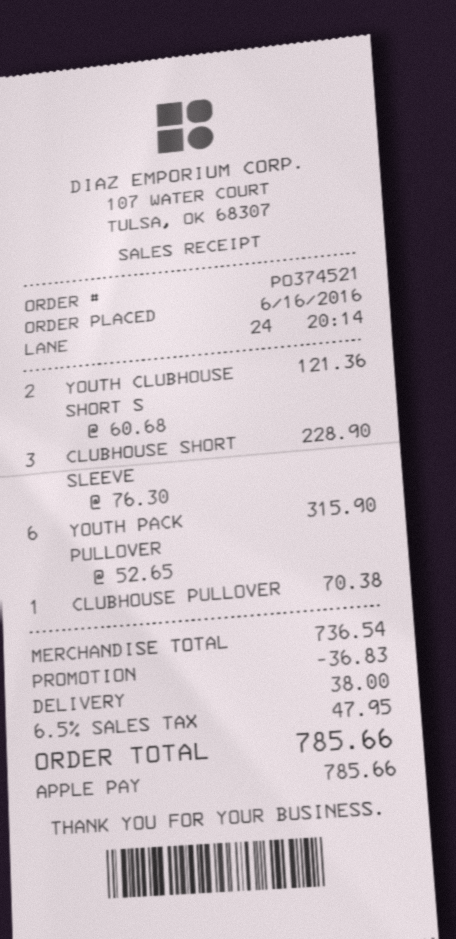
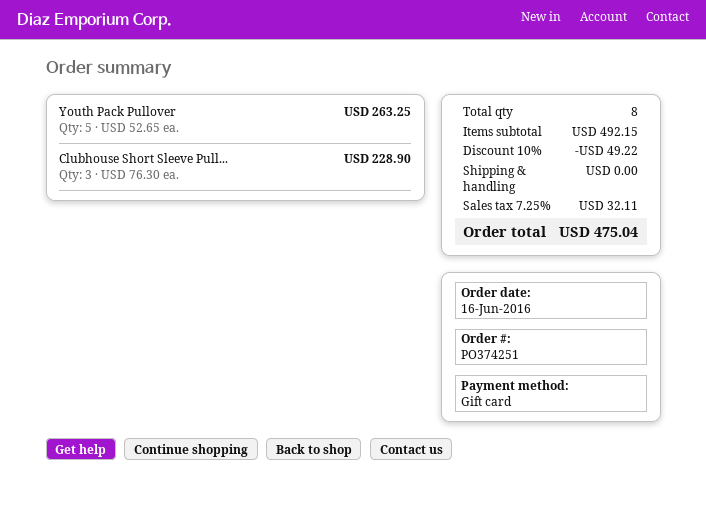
order number: PO374521 -> PO374251
payment method: Apple Pay -> gift card
YOUTH CLUBHOUSE SHORT S: 2 x 60.68 = 121.36 -> none
YOUTH PACK PULLOVER: 6 x 52.65 = 315.90 -> 5 x 52.65 = 263.25
CLUBHOUSE PULLOVER: 1 x 70.38 = 70.38 -> none
subtotal: 736.54 -> 492.15
discount: 36.83 -> 49.22
shipping: 38.00 -> 0.00
tax: 6.5% = 47.95 -> 7.25% = 32.11
total: 785.66 -> 475.04

